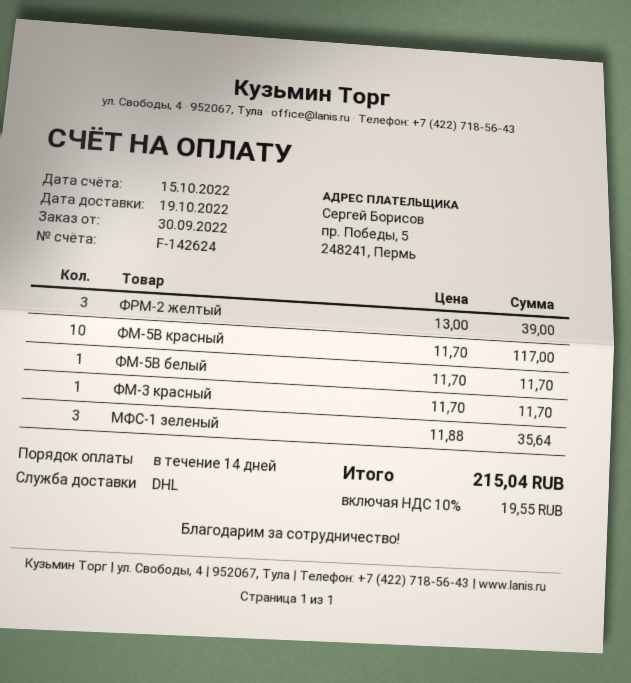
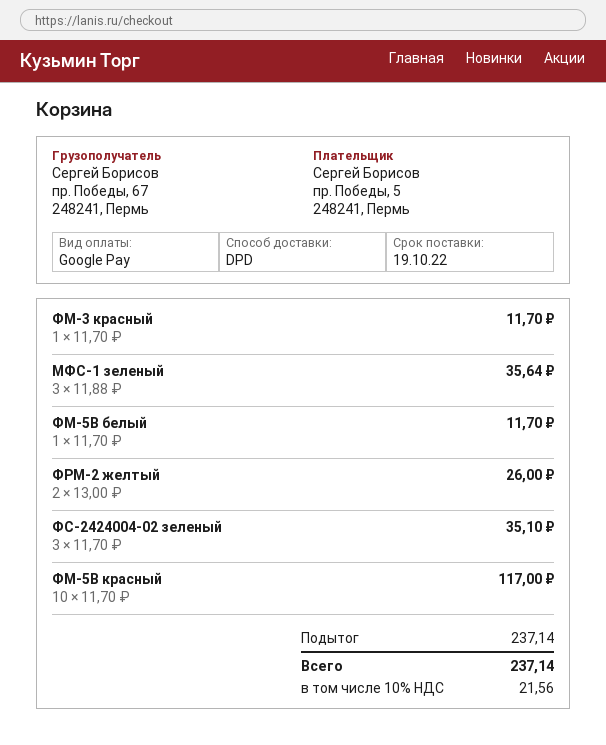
shipping method: DHL -> DPD
ФРМ-2 желтый: 3 x 13.00 = 39.00 -> 2 x 13.00 = 26.00
ФС-2424004-02 зеленый: none -> 3 x 11.70 = 35.10
tax: 10% = 19.55 -> 10% = 21.56
total: 215.04 -> 237.14

